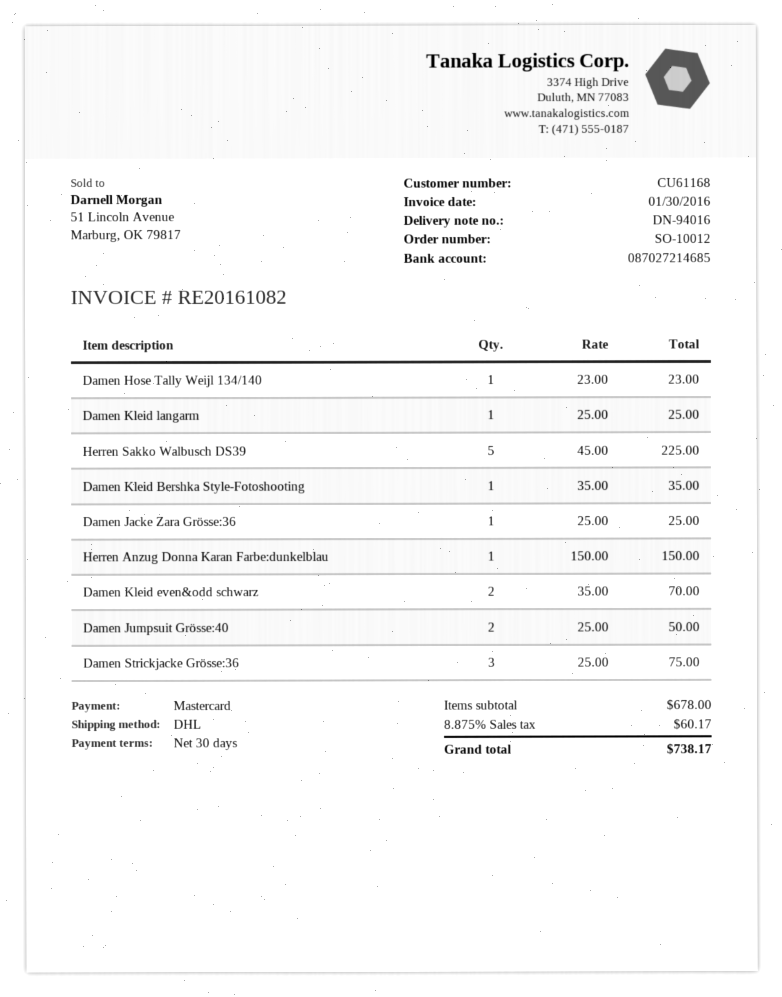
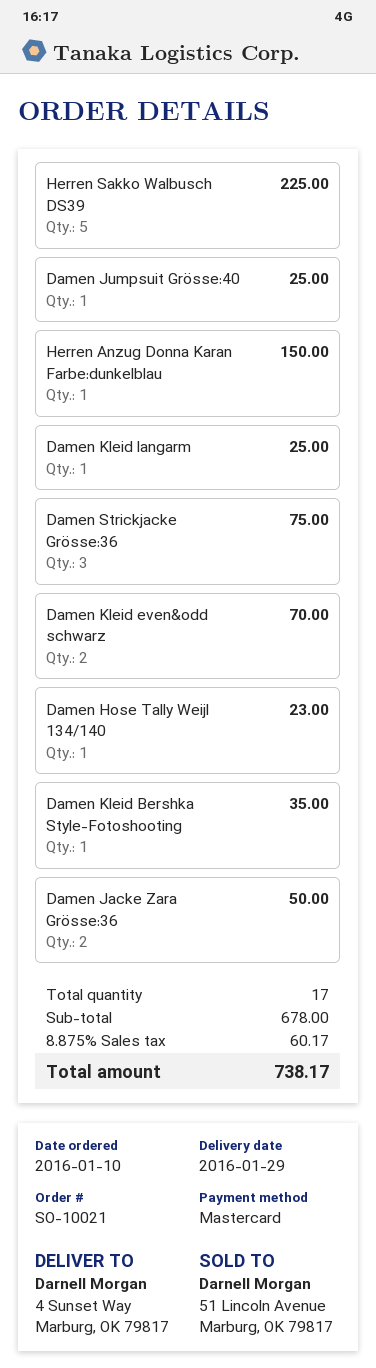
order number: SO-10012 -> SO-10021
Damen Jacke Zara Grösse:36: 1 for 25.00 -> 2 for 50.00
Damen Jumpsuit Grösse:40: 2 for 50.00 -> 1 for 25.00

